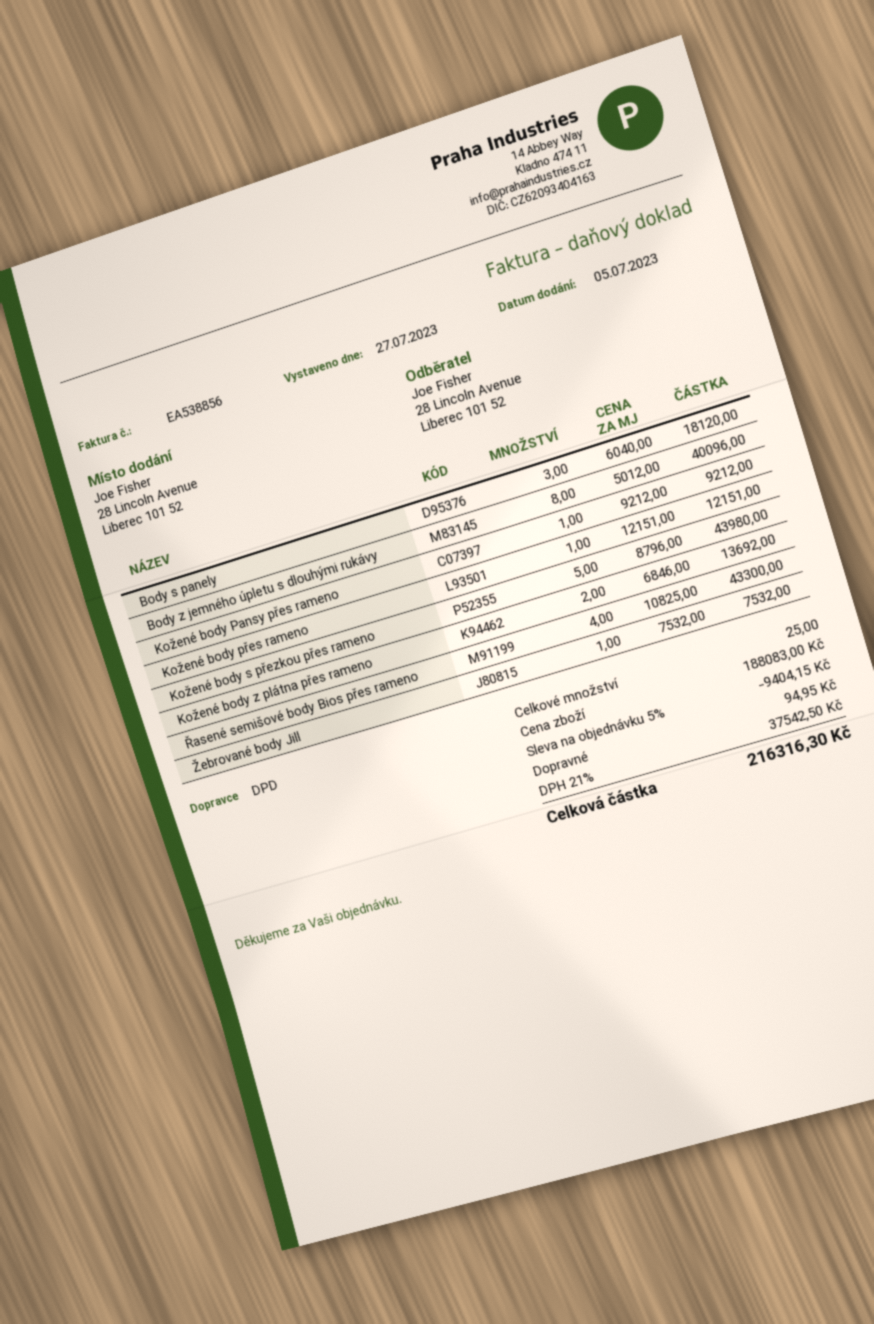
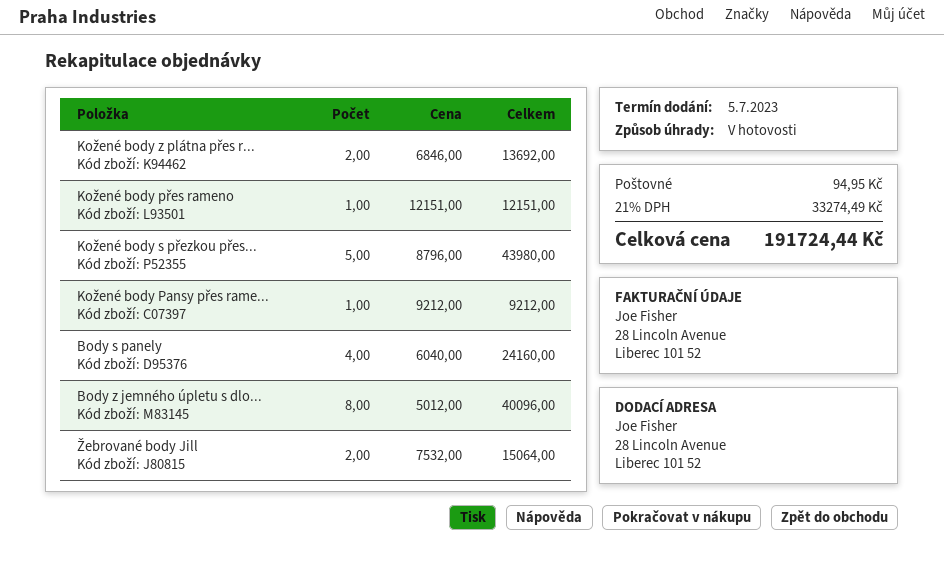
Body s panely: 3 x 6040.00 = 18120.00 -> 4 x 6040.00 = 24160.00
Řasené semišové body Bios přes rameno: 4 x 10825.00 = 43300.00 -> none
Žebrované body Jill: 1 x 7532.00 = 7532.00 -> 2 x 7532.00 = 15064.00
discount: 5% = 9404.15 -> none
tax: 21% = 37542.50 -> 21% = 33274.49
total: 216316.30 -> 191724.44

